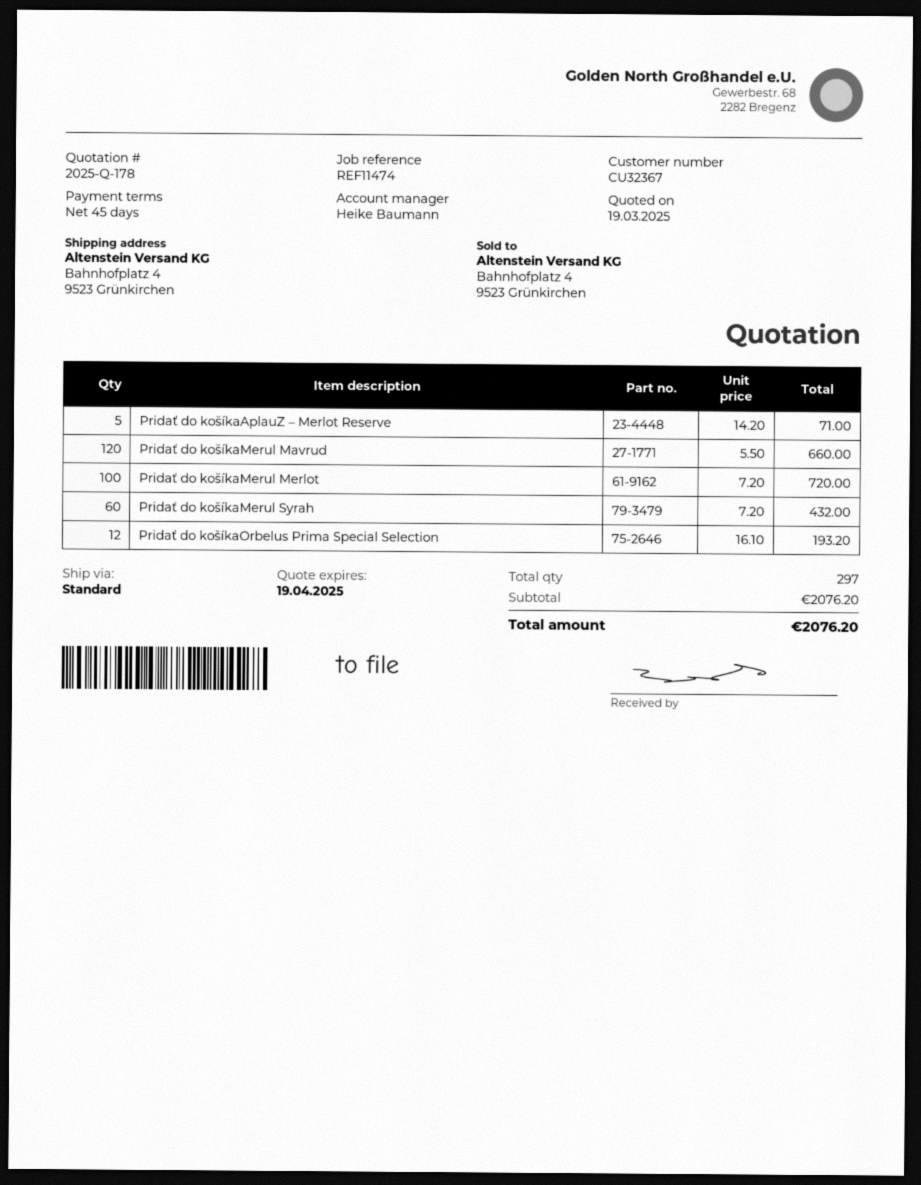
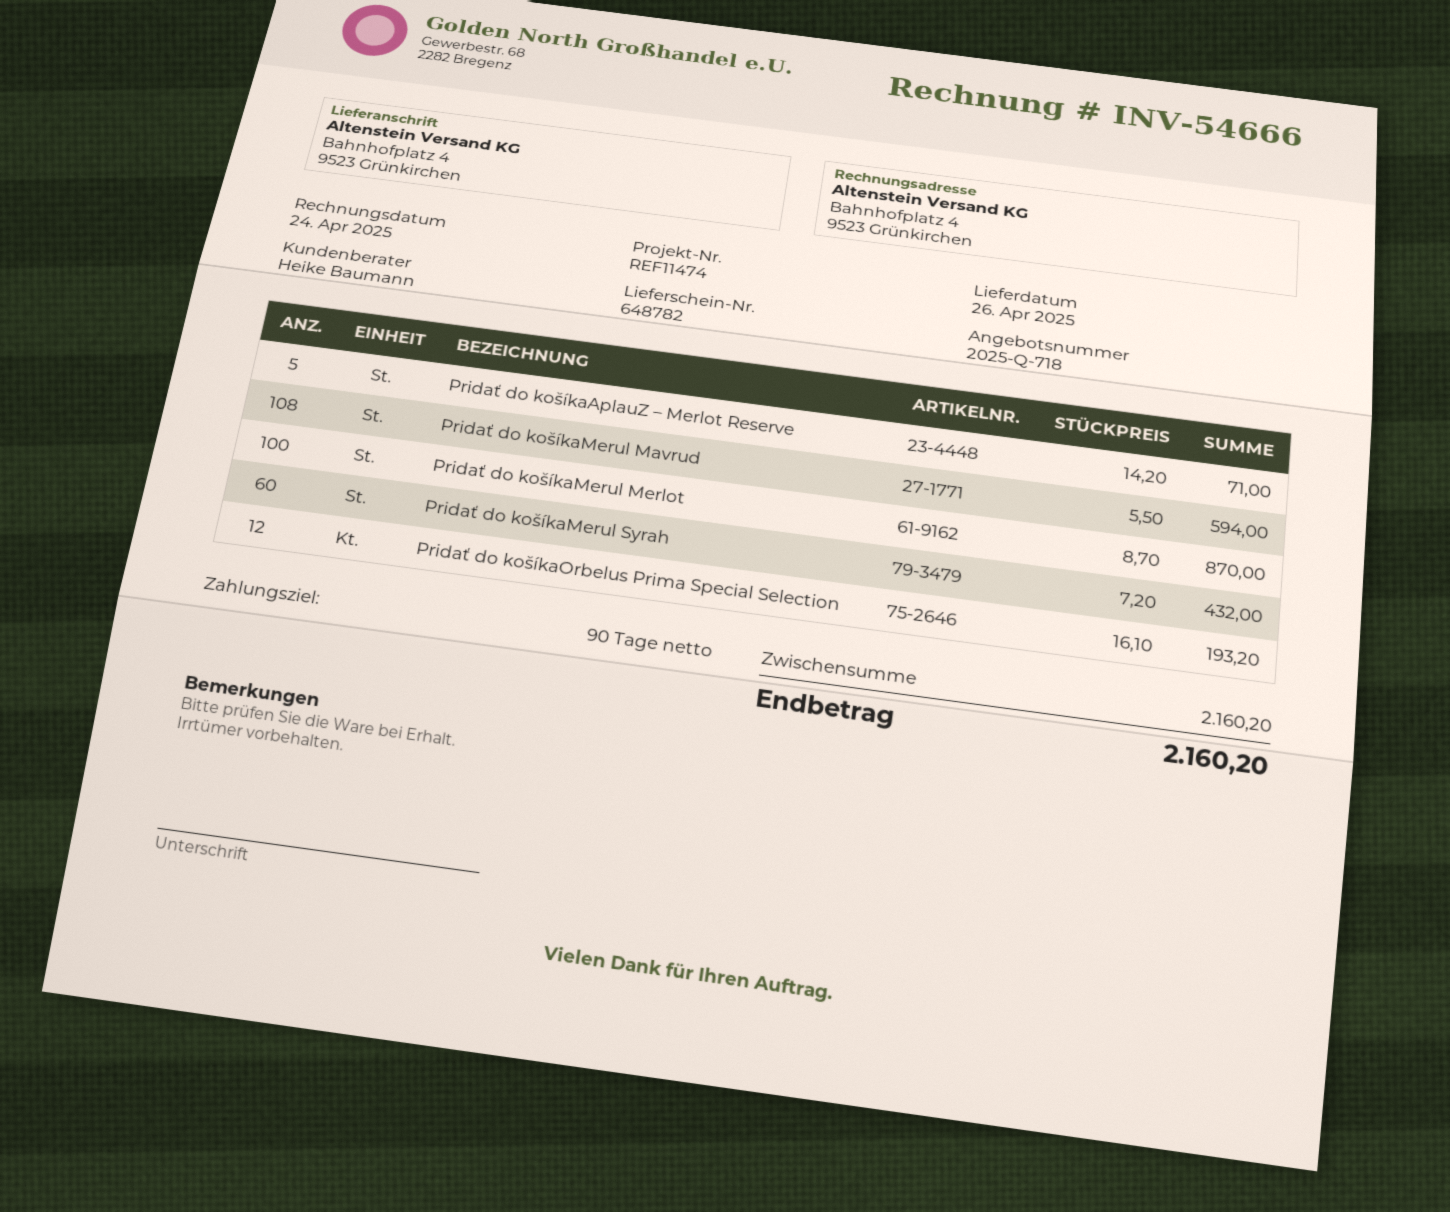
quote number: 2025-Q-178 -> 2025-Q-718
payment terms: 45 days -> 90 days
Pridať do košíkaMerul Mavrud: 120 x 5.50 = 660.00 -> 108 x 5.50 = 594.00
Pridať do košíkaMerul Merlot: 100 x 7.20 = 720.00 -> 100 x 8.70 = 870.00
subtotal: 2076.20 -> 2160.20
total: 2076.20 -> 2160.20

